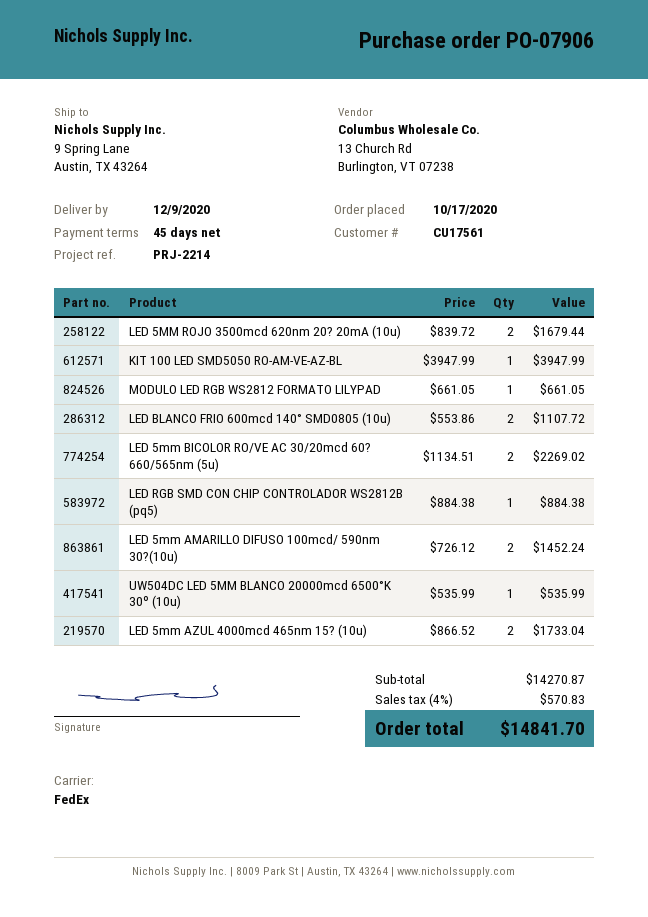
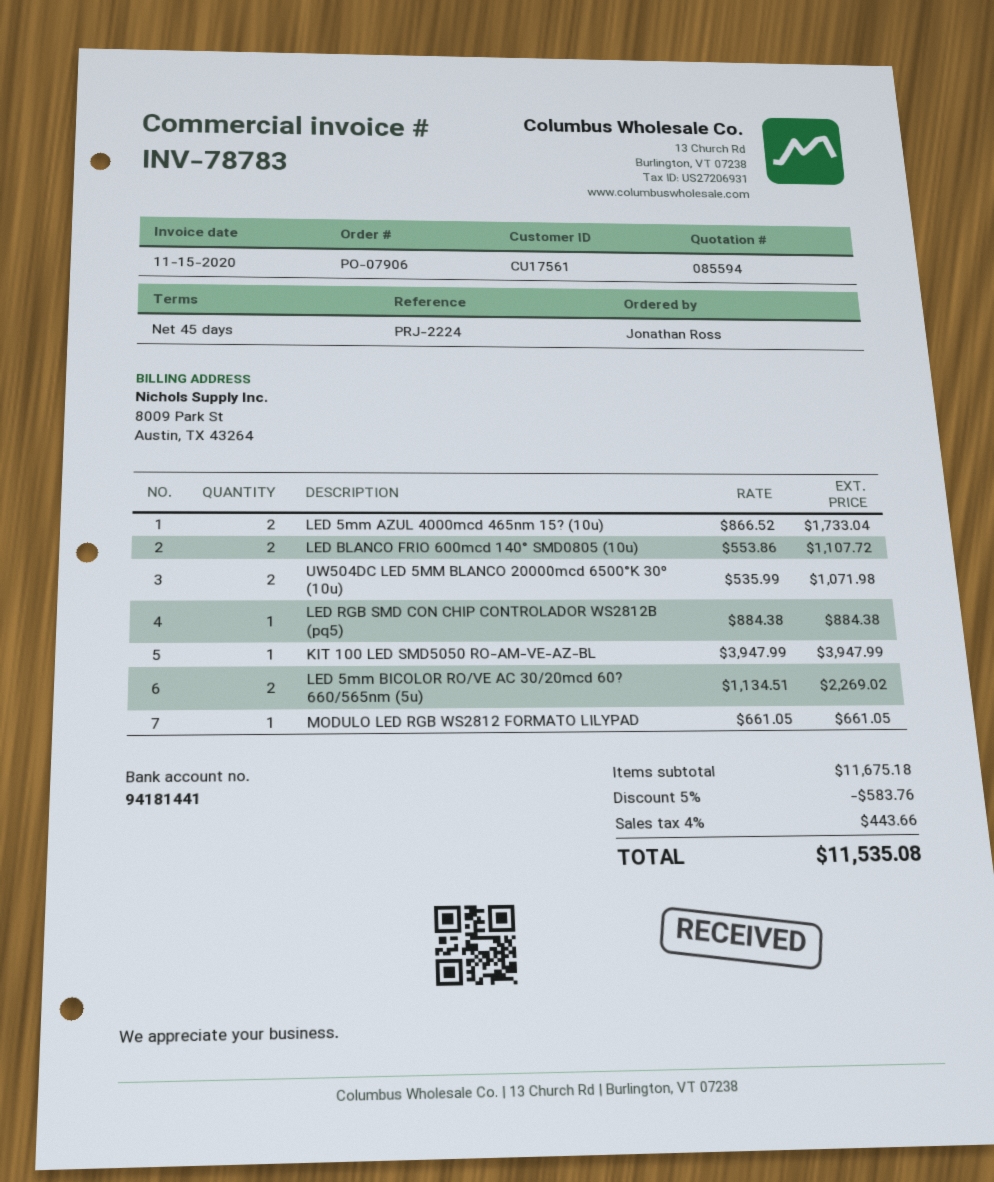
reference: PRJ-2214 -> PRJ-2224
LED 5MM ROJO 3500mcd 620nm 20? 20mA (10u): 2 x 839.72 = 1679.44 -> none
LED 5mm AMARILLO DIFUSO 100mcd/ 590nm 30?(10u): 2 x 726.12 = 1452.24 -> none
UW504DC LED 5MM BLANCO 20000mcd 6500°K 30º (10u): 1 x 535.99 = 535.99 -> 2 x 535.99 = 1071.98
subtotal: 14270.87 -> 11675.18
discount: none -> 5% = 583.76
tax: 4% = 570.83 -> 4% = 443.66
total: 14841.70 -> 11535.08

